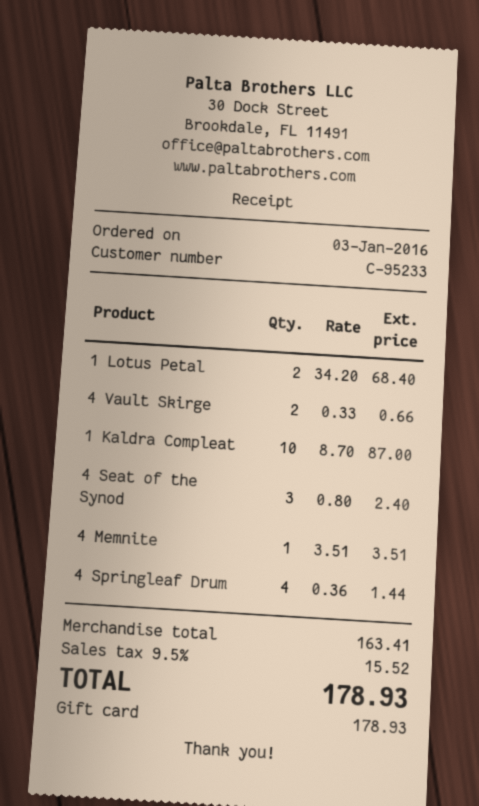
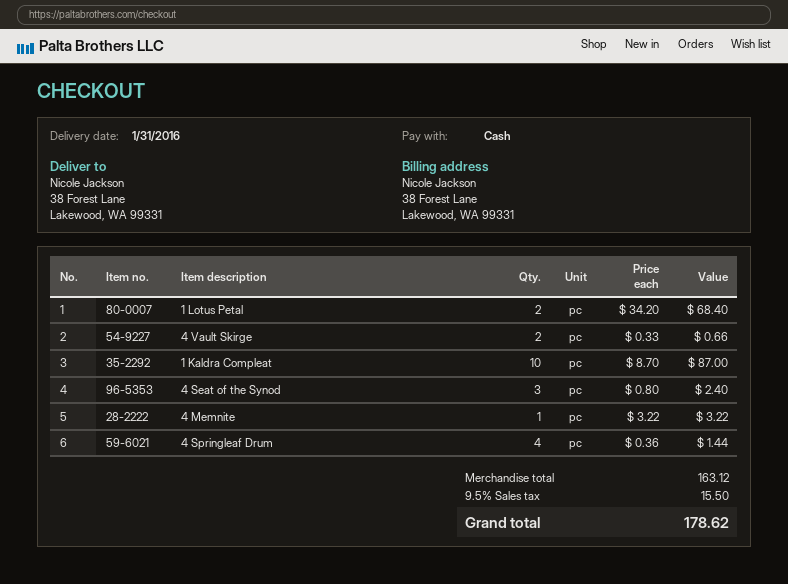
payment method: gift card -> cash
4 Memnite: 1 x 3.51 = 3.51 -> 1 x 3.22 = 3.22
subtotal: 163.41 -> 163.12
tax: 9.5% = 15.52 -> 9.5% = 15.50
total: 178.93 -> 178.62

